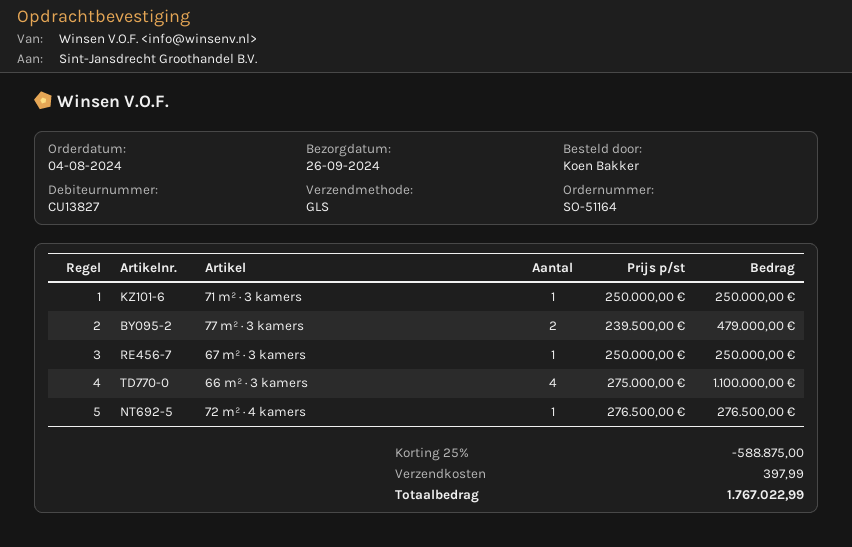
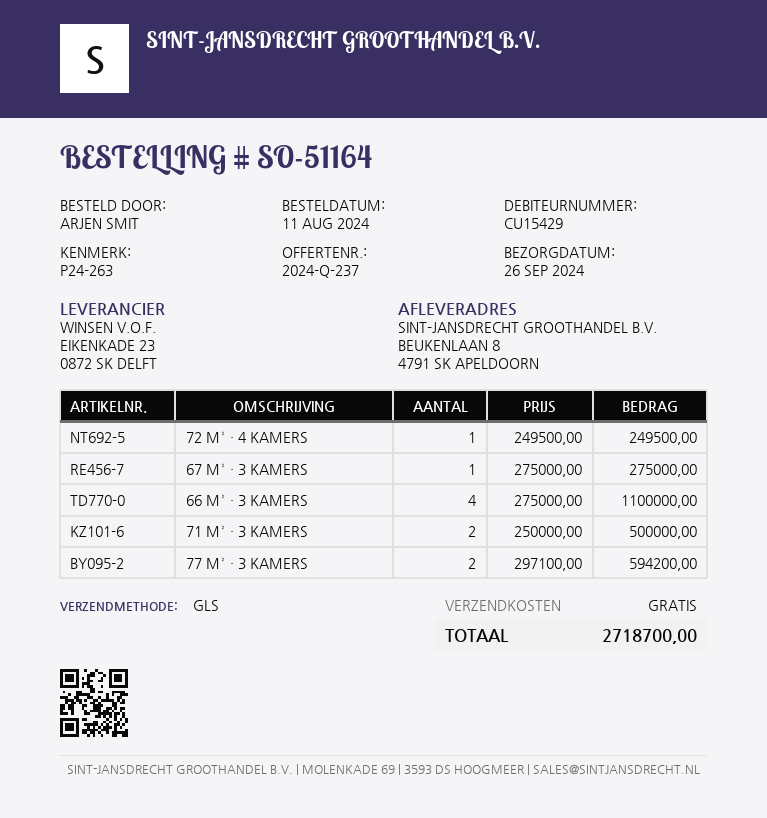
order date: 2024-08-04 -> 2024-08-11
customer number: CU13827 -> CU15429
ordered by: Koen Bakker -> ARJEN SMIT
71 m² · 3 kamers: 1 x 250000.00 = 250000.00 -> 2 x 250000.00 = 500000.00
77 m² · 3 kamers: 2 x 239500.00 = 479000.00 -> 2 x 297100.00 = 594200.00
67 m² · 3 kamers: 1 x 250000.00 = 250000.00 -> 1 x 275000.00 = 275000.00
72 m² · 4 kamers: 1 x 276500.00 = 276500.00 -> 1 x 249500.00 = 249500.00
discount: 25% = 588875.00 -> none
shipping: 397.99 -> 0.00
total: 1767022.99 -> 2718700.00

